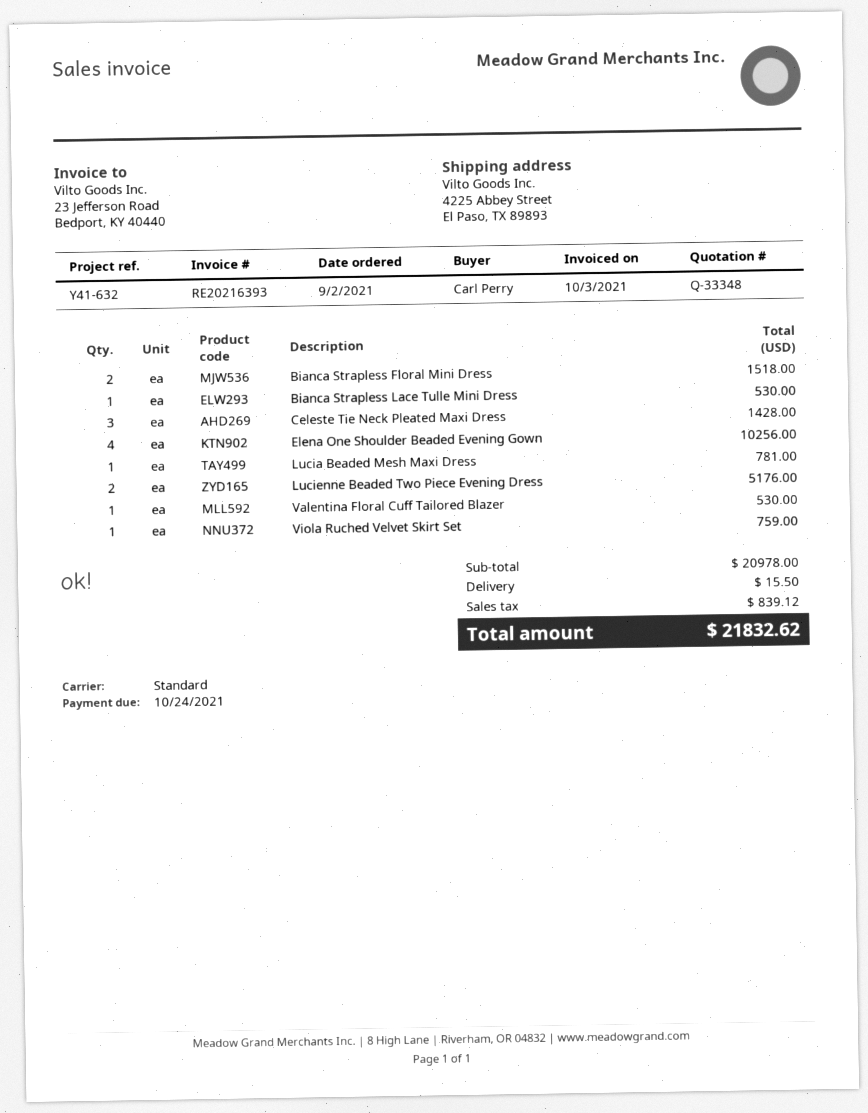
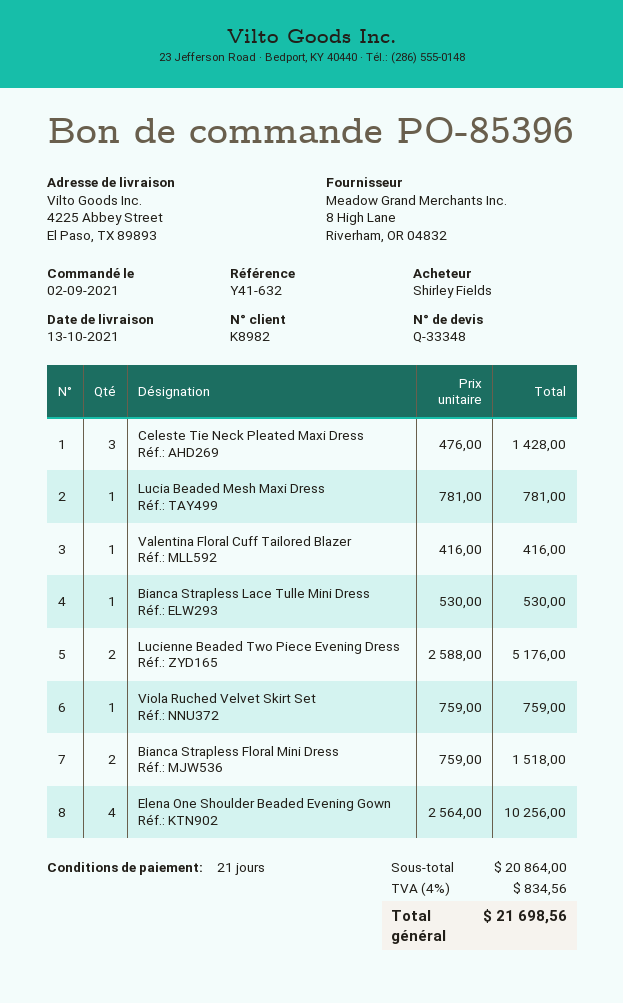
ordered by: Carl Perry -> Shirley Fields
Valentina Floral Cuff Tailored Blazer: 1 for 530.00 -> 1 for 416.00
subtotal: 20978.00 -> 20864.00
shipping: 15.50 -> none
tax: 839.12 -> 834.56
total: 21832.62 -> 21698.56

